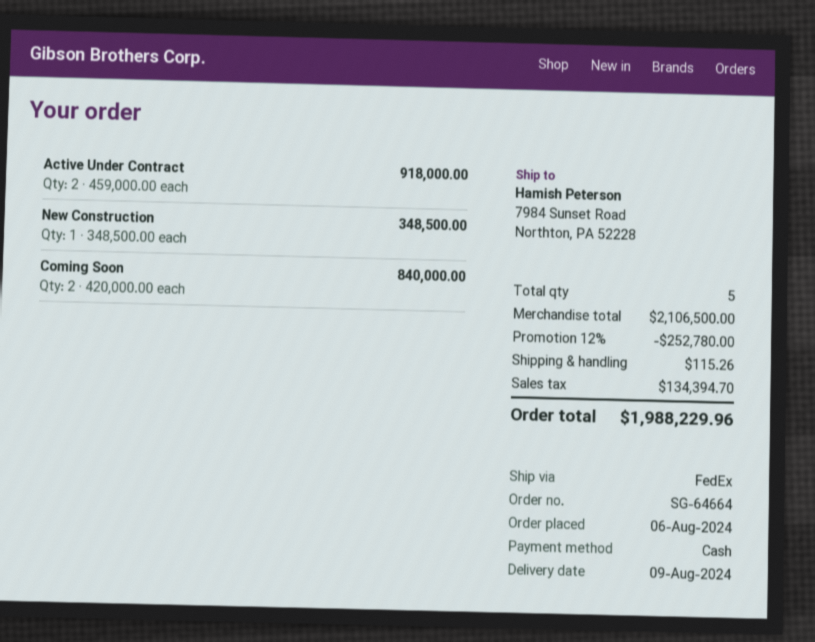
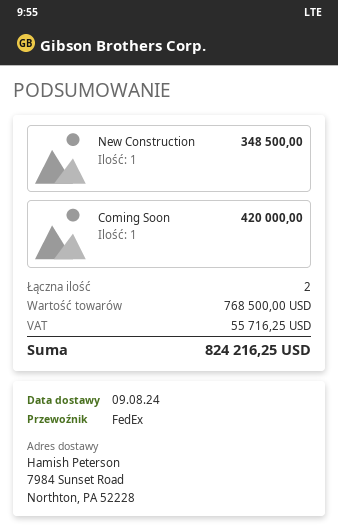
Active Under Contract: 2 for 918000.00 -> none
Coming Soon: 2 for 840000.00 -> 1 for 420000.00
total quantity: 5 -> 2
subtotal: 2106500.00 -> 768500.00
discount: 12% = 252780.00 -> none
shipping: 115.26 -> none
tax: 134394.70 -> 55716.25
total: 1988229.96 -> 824216.25

